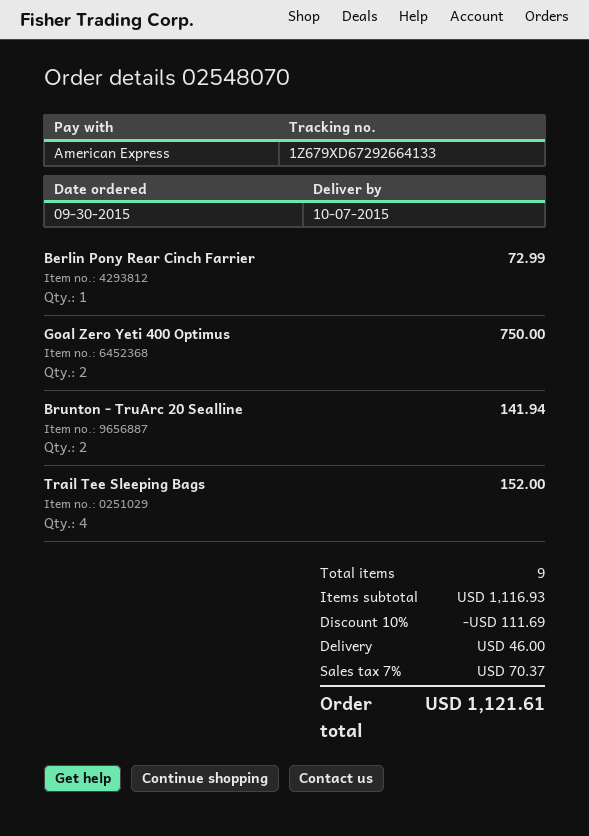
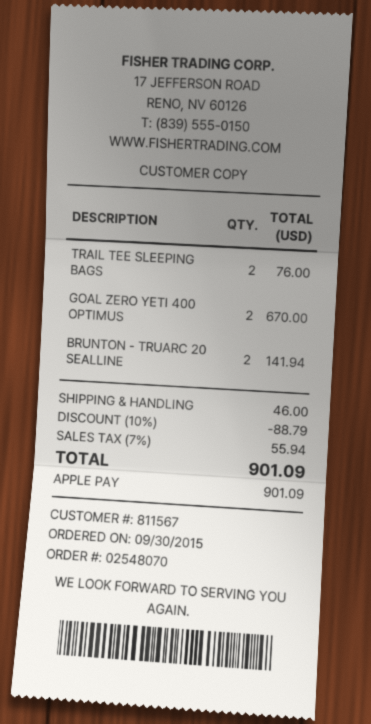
payment method: American Express -> Apple Pay
Berlin Pony Rear Cinch Farrier: 1 for 72.99 -> none
Goal Zero Yeti 400 Optimus: 2 for 750.00 -> 2 for 670.00
Trail Tee Sleeping Bags: 4 for 152.00 -> 2 for 76.00
discount: 10% = 111.69 -> 10% = 88.79
tax: 7% = 70.37 -> 7% = 55.94
total: 1121.61 -> 901.09

